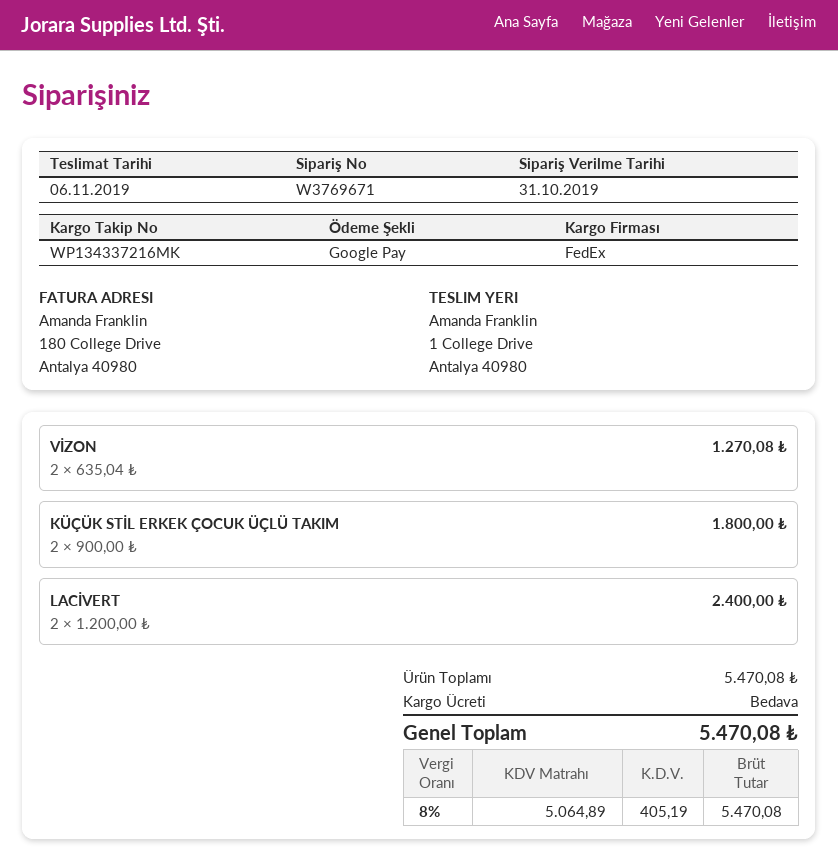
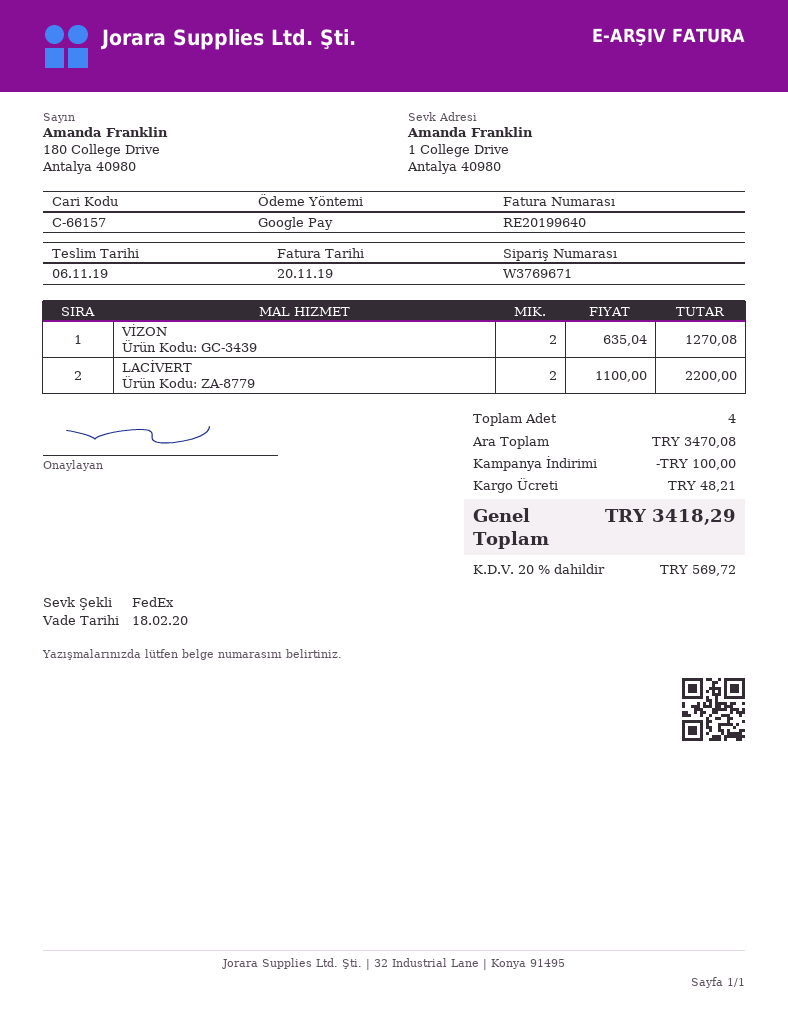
KÜÇÜK STİL ERKEK ÇOCUK ÜÇLÜ TAKIM: 2 x 900.00 = 1800.00 -> none
LACİVERT: 2 x 1200.00 = 2400.00 -> 2 x 1100.00 = 2200.00
subtotal: 5470.08 -> 3470.08
discount: none -> 100.00
shipping: 0.00 -> 48.21
tax: 8% = 405.19 -> 20% = 569.72
total: 5470.08 -> 3418.29

